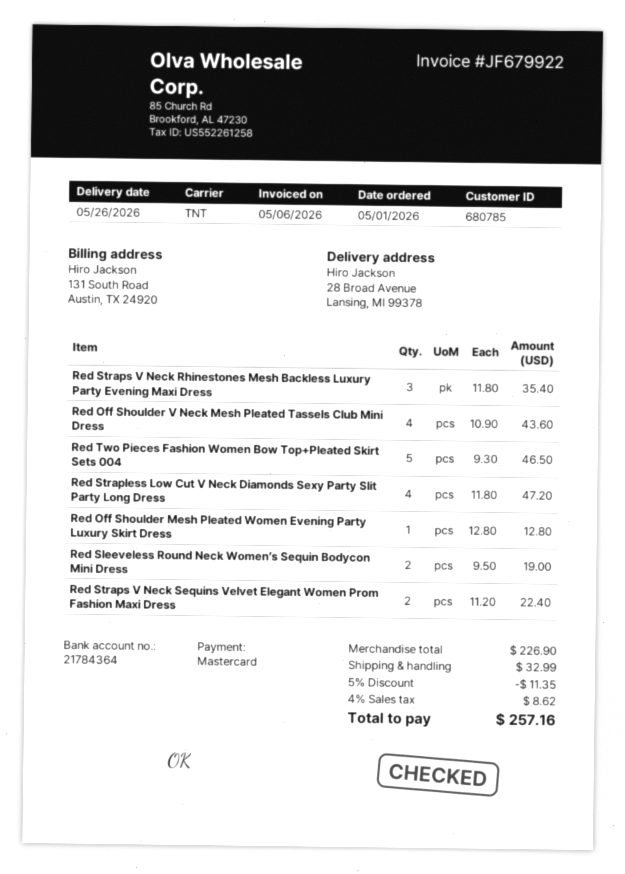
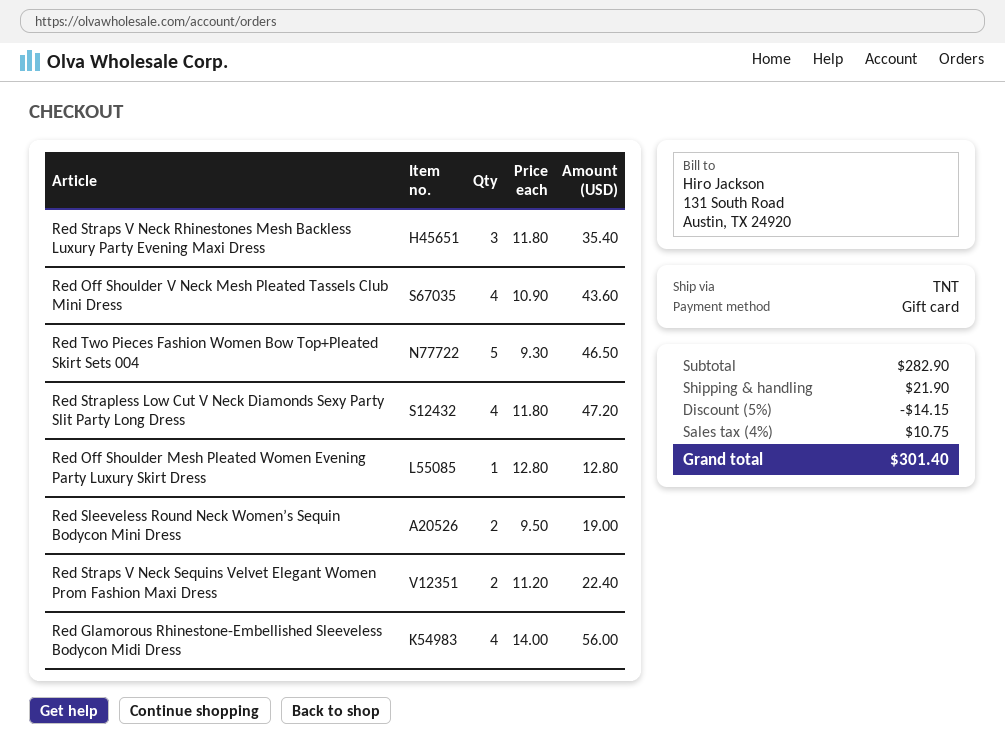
payment method: Mastercard -> gift card
Red Glamorous Rhinestone-Embellished Sleeveless Bodycon Midi Dress: none -> 4 x 14.00 = 56.00
subtotal: 226.90 -> 282.90
discount: 5% = 11.35 -> 5% = 14.15
shipping: 32.99 -> 21.90
tax: 4% = 8.62 -> 4% = 10.75
total: 257.16 -> 301.40

